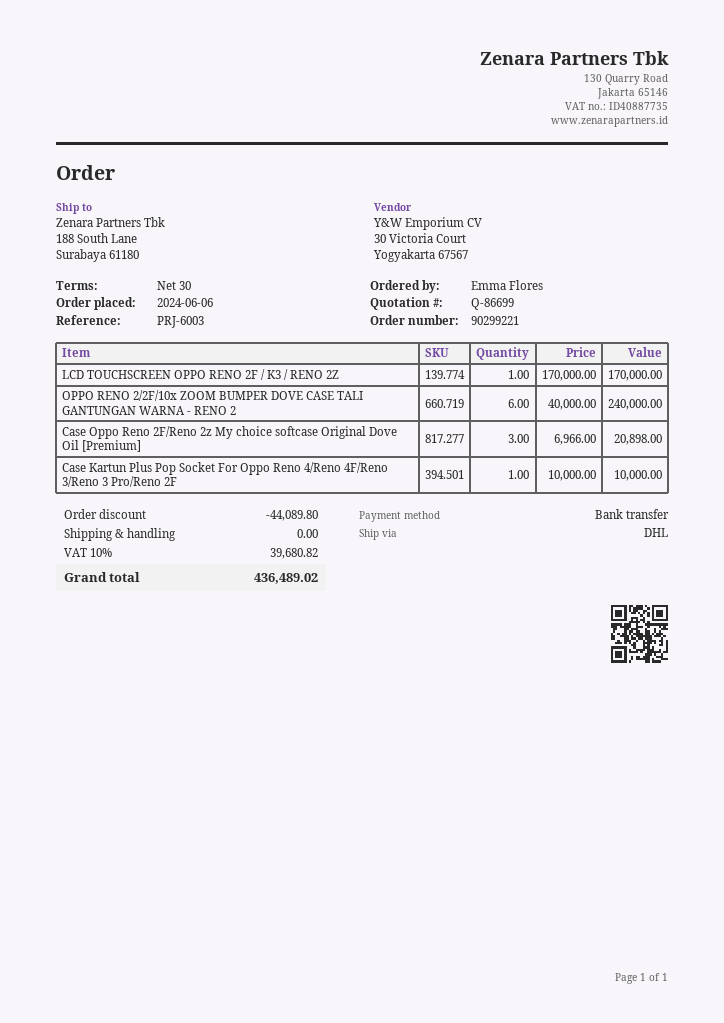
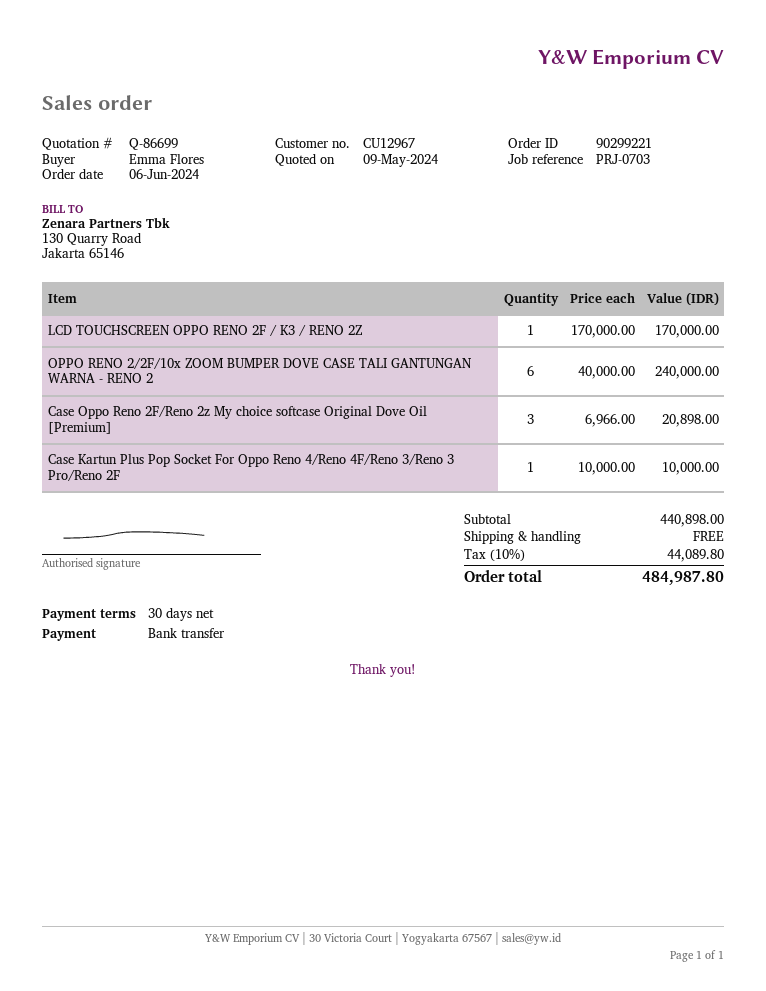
reference: PRJ-6003 -> PRJ-0703
discount: 44089.80 -> none
tax: 10% = 39680.82 -> 10% = 44089.80
total: 436489.02 -> 484987.80

